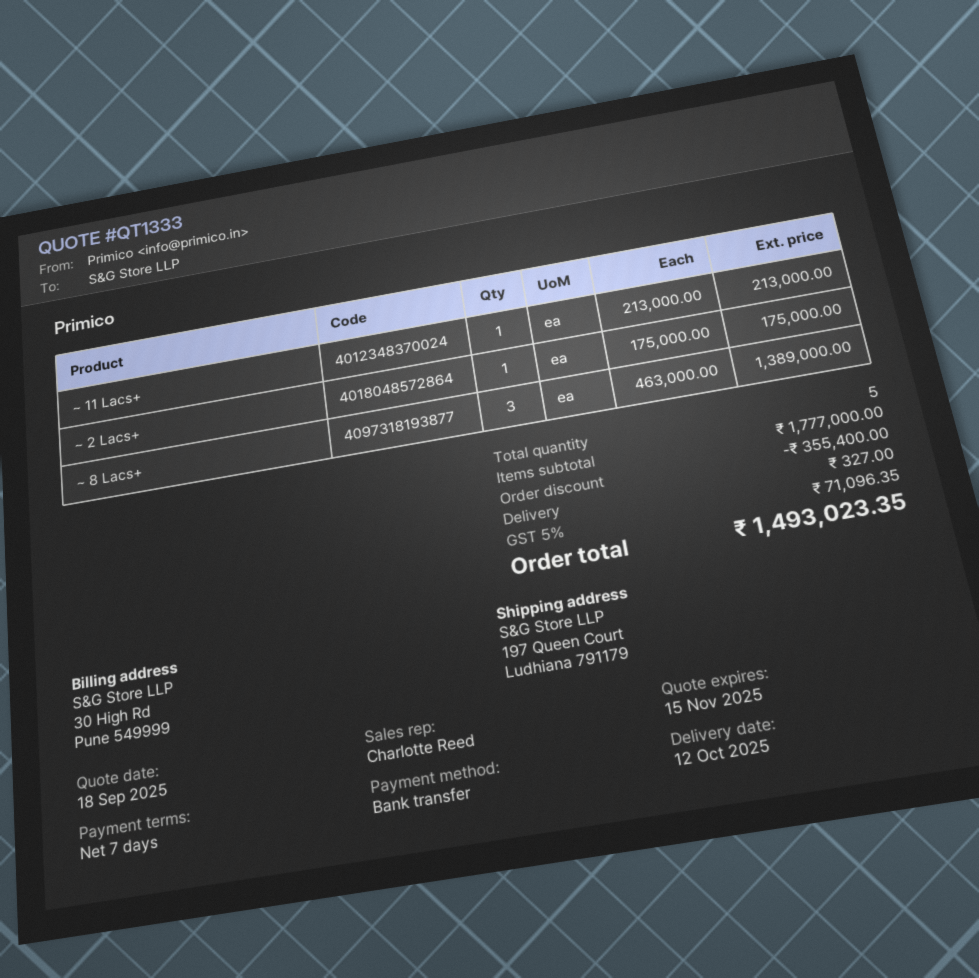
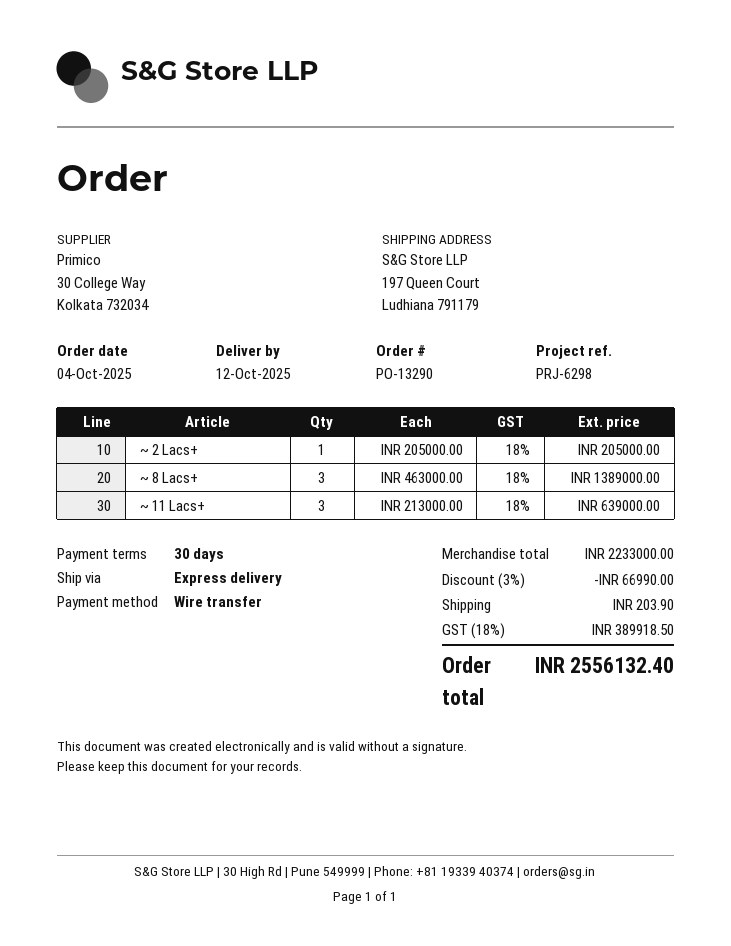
payment terms: 7 days -> 30 days
~ 11 Lacs+: 1 x 213000.00 = 213000.00 -> 3 x 213000.00 = 639000.00
~ 2 Lacs+: 1 x 175000.00 = 175000.00 -> 1 x 205000.00 = 205000.00
subtotal: 1777000.00 -> 2233000.00
discount: 355400.00 -> 66990.00
shipping: 327.00 -> 203.90
tax: 5% = 71096.35 -> 18% = 389918.50
total: 1493023.35 -> 2556132.40

